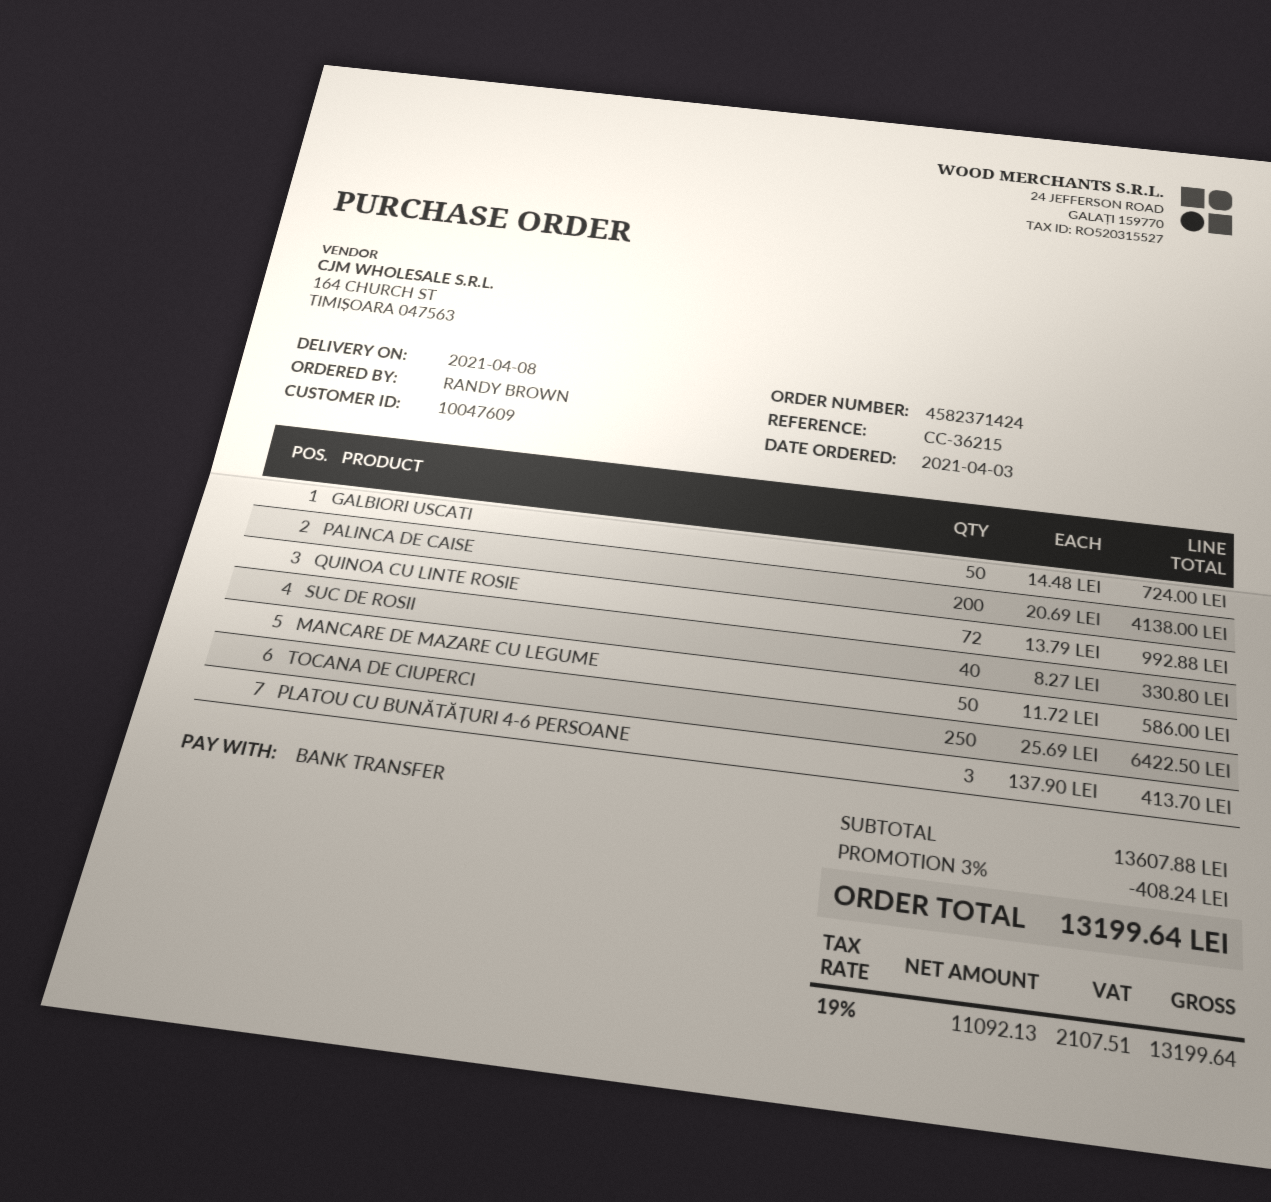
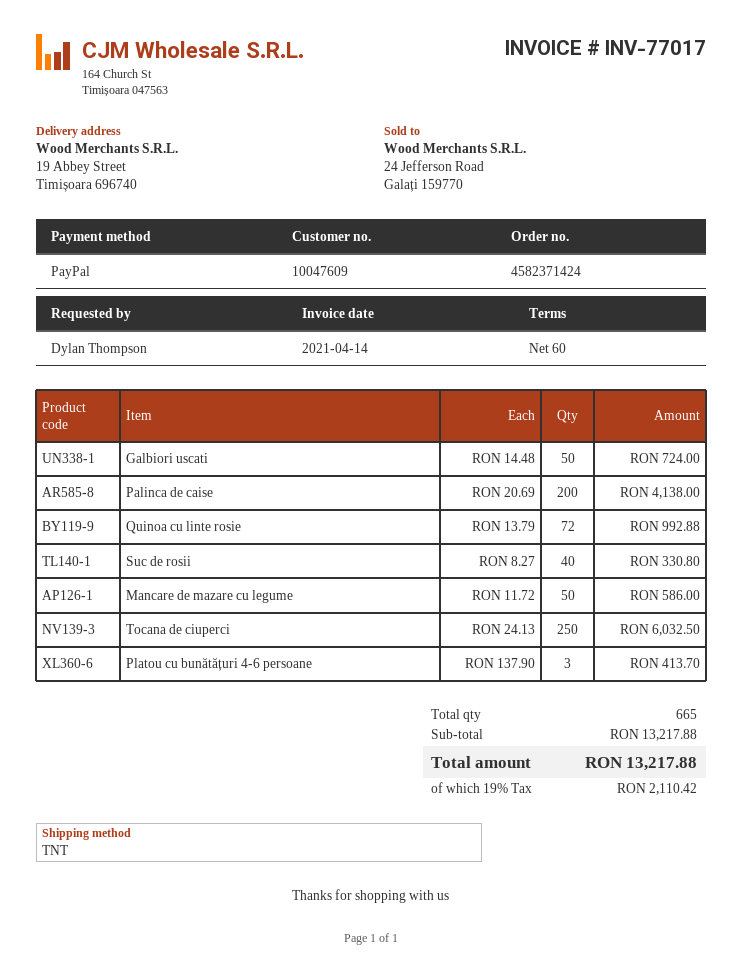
ordered by: RANDY BROWN -> Dylan Thompson
payment method: bank transfer -> PayPal
TOCANA DE CIUPERCI: 250 x 25.69 = 6422.50 -> 250 x 24.13 = 6032.50
subtotal: 13607.88 -> 13217.88
discount: 3% = 408.24 -> none
tax: 19% = 2107.51 -> 19% = 2110.42
total: 13199.64 -> 13217.88

